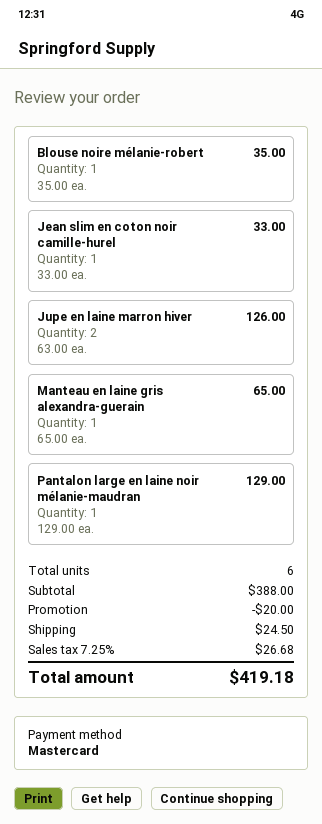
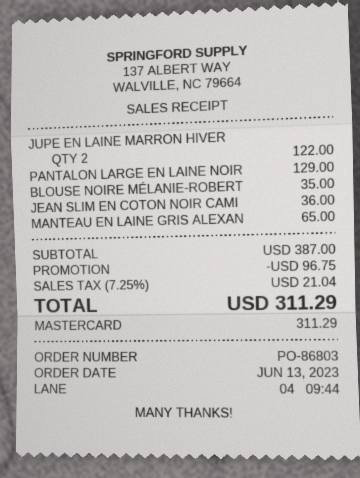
Jean slim en coton noir camille-hurel: 1 for 33.00 -> 1 for 36.00
Jupe en laine marron hiver: 2 for 126.00 -> 2 for 122.00
subtotal: 388.00 -> 387.00
discount: 20.00 -> 96.75
shipping: 24.50 -> none
tax: 7.25% = 26.68 -> 7.25% = 21.04
total: 419.18 -> 311.29

